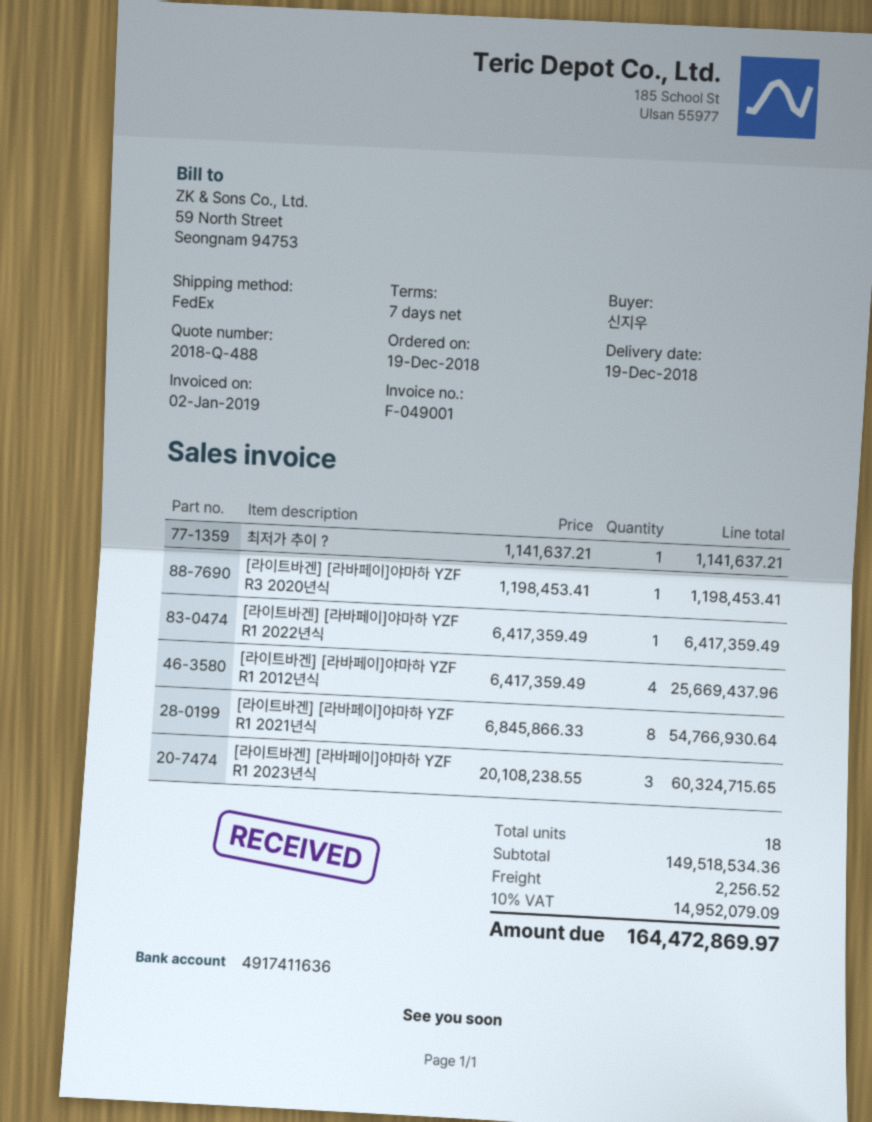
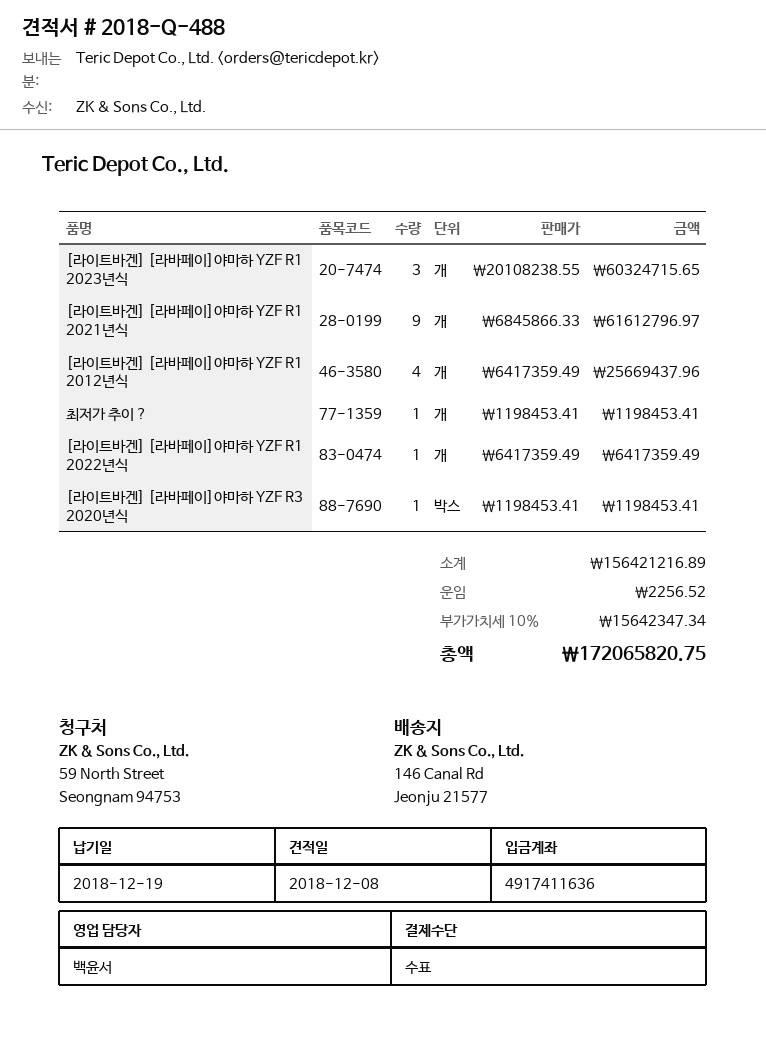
최저가 추이 ?: 1 x 1141637.21 = 1141637.21 -> 1 x 1198453.41 = 1198453.41
[라이트바겐] [라바페이]야마하 YZF R1 2021년식: 8 x 6845866.33 = 54766930.64 -> 9 x 6845866.33 = 61612796.97
subtotal: 149518534.36 -> 156421216.89
tax: 10% = 14952079.09 -> 10% = 15642347.34
total: 164472869.97 -> 172065820.75

